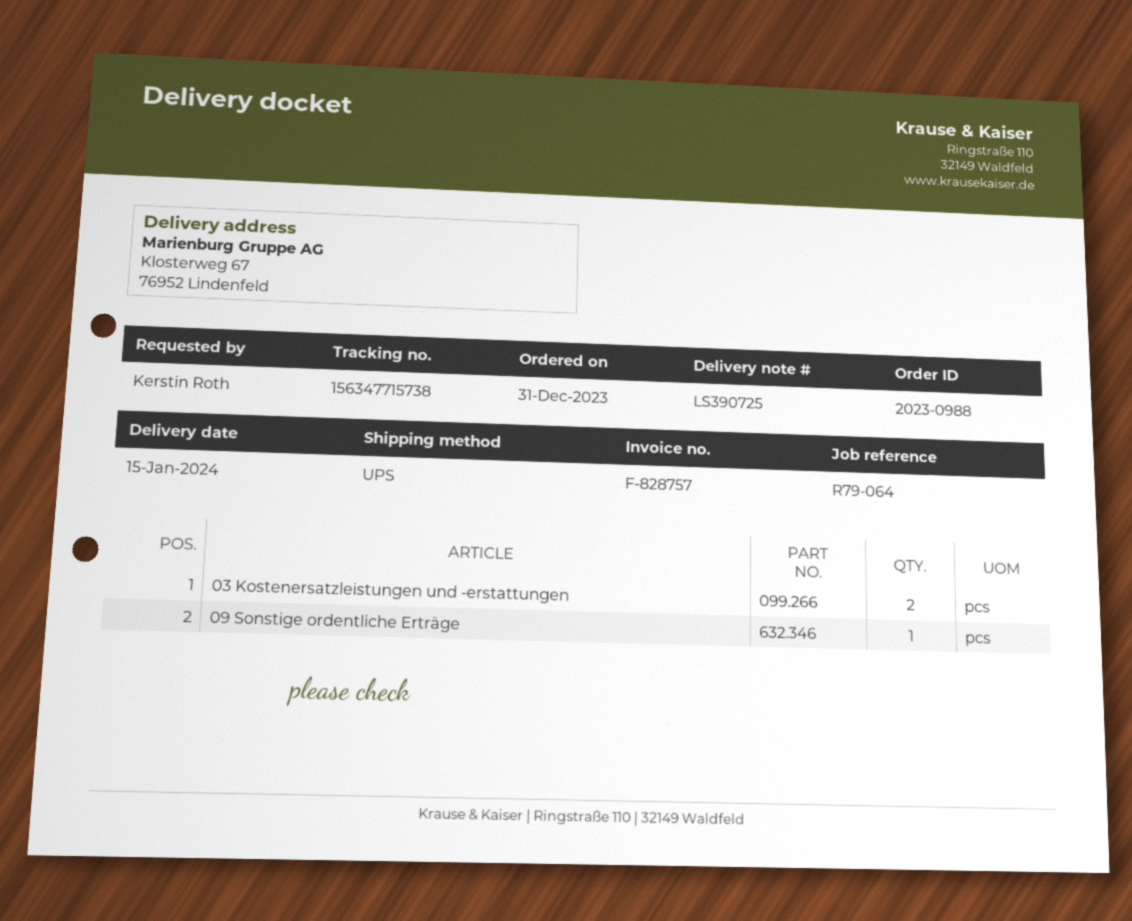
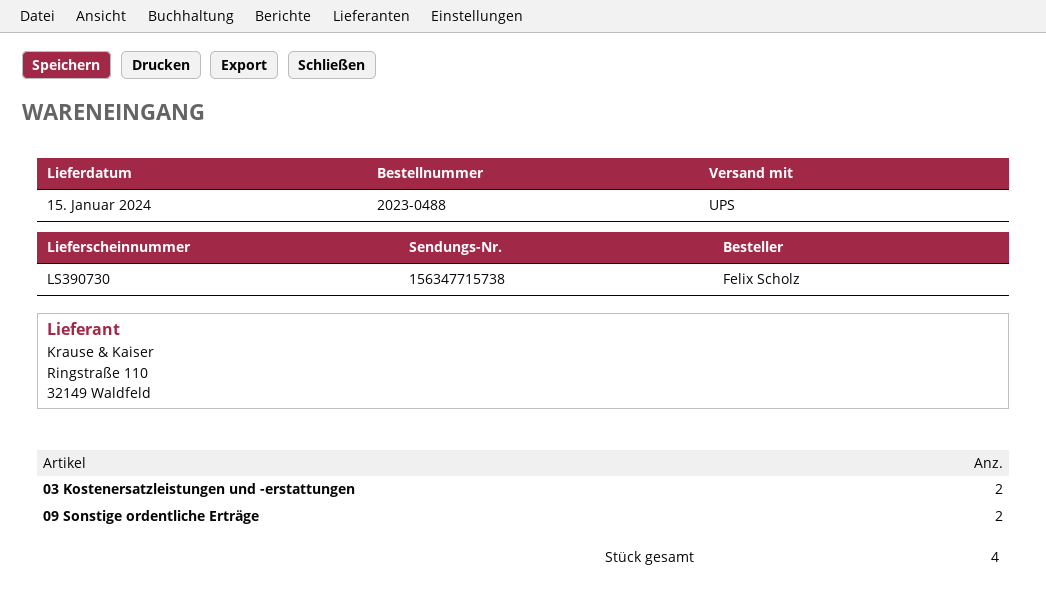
order number: 2023-0988 -> 2023-0488
delivery note number: LS390725 -> LS390730
ordered by: Kerstin Roth -> Felix Scholz
09 Sonstige ordentliche Erträge: 1 -> 2

